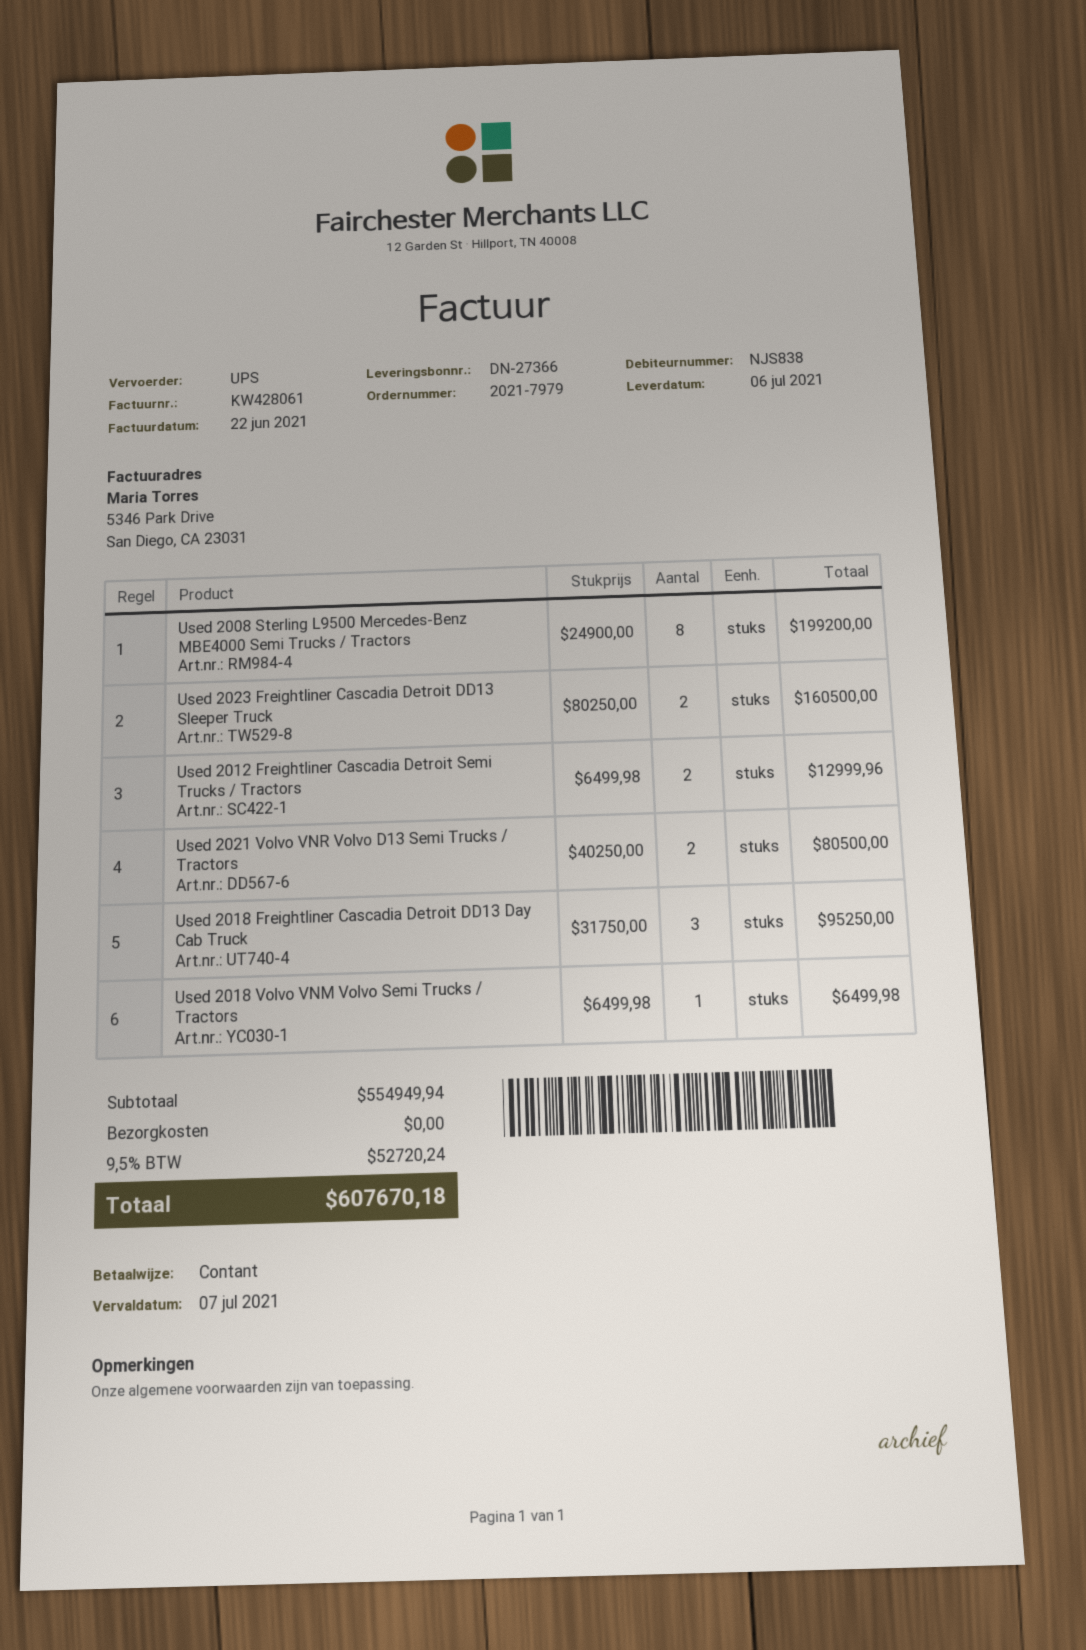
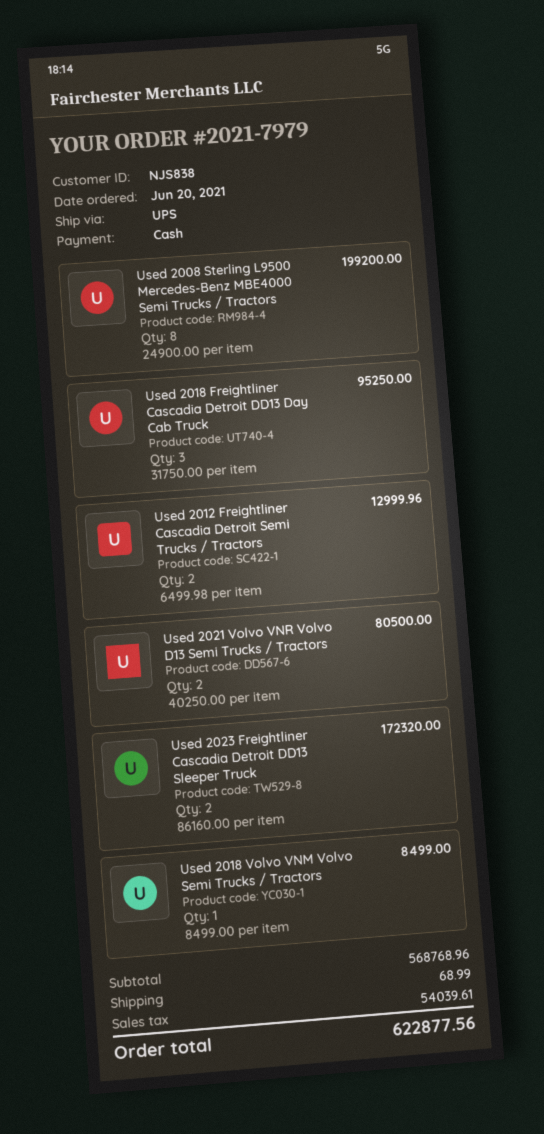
Used 2023 Freightliner Cascadia Detroit DD13 Sleeper Truck: 2 x 80250.00 = 160500.00 -> 2 x 86160.00 = 172320.00
Used 2018 Volvo VNM Volvo Semi Trucks / Tractors: 1 x 6499.98 = 6499.98 -> 1 x 8499.00 = 8499.00
subtotal: 554949.94 -> 568768.96
shipping: 0.00 -> 68.99
tax: 52720.24 -> 54039.61
total: 607670.18 -> 622877.56

